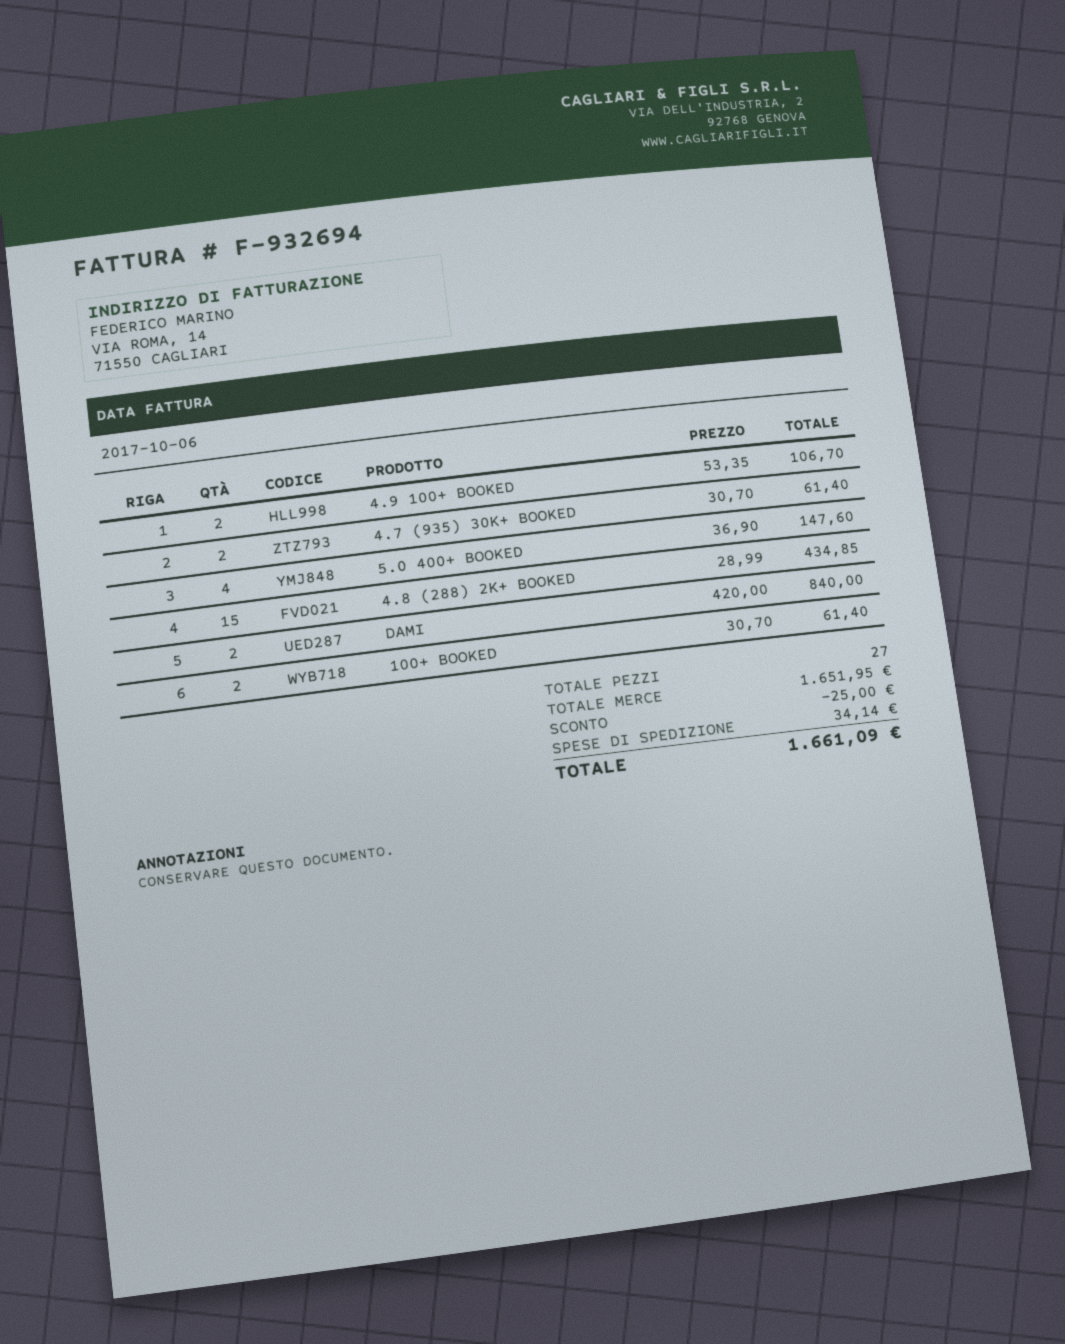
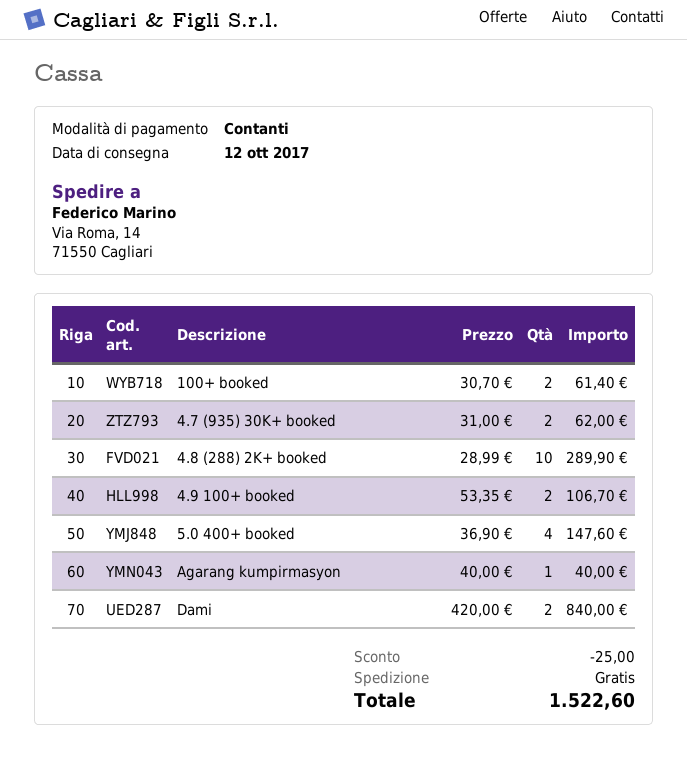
4.7 (935) 30K+ BOOKED: 2 x 30.70 = 61.40 -> 2 x 31.00 = 62.00
4.8 (288) 2K+ BOOKED: 15 x 28.99 = 434.85 -> 10 x 28.99 = 289.90
Agarang kumpirmasyon: none -> 1 x 40.00 = 40.00
shipping: 34.14 -> 0.00
total: 1661.09 -> 1522.60

